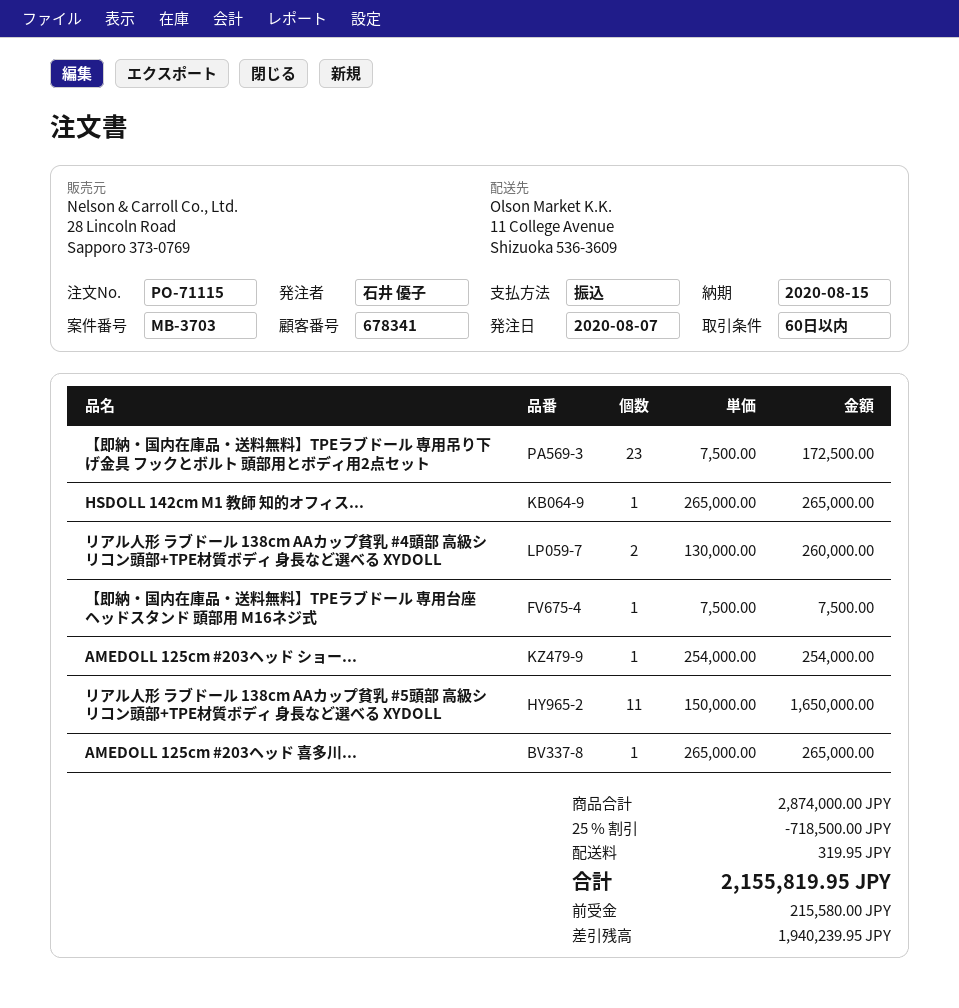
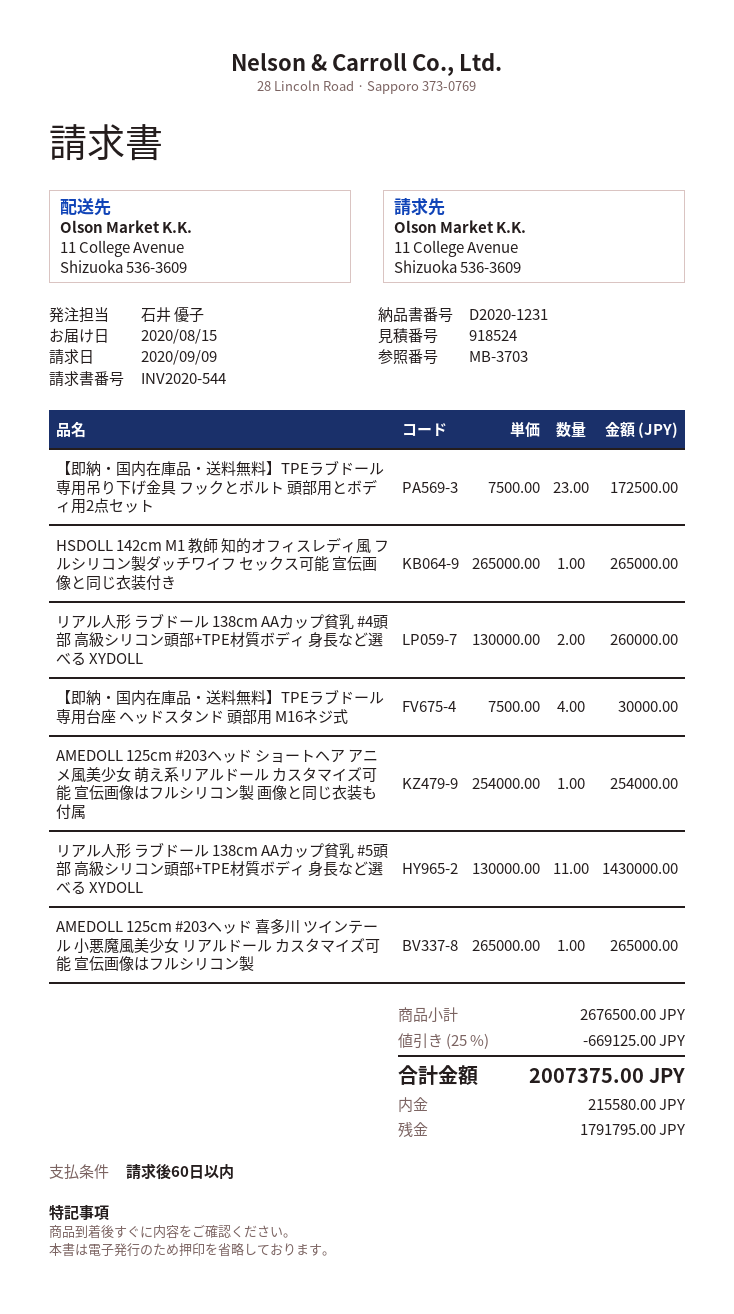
【即納・国内在庫品・送料無料】TPEラブドール 専用台座 ヘッドスタンド 頭部用 M16ネジ式: 1 x 7500.00 = 7500.00 -> 4 x 7500.00 = 30000.00
リアル人形 ラブドール 138cm AAカップ貧乳 #5頭部 高級シリコン頭部+TPE材質ボディ 身長など選べる XYDOLL: 11 x 150000.00 = 1650000.00 -> 11 x 130000.00 = 1430000.00
subtotal: 2874000.00 -> 2676500.00
discount: 25% = 718500.00 -> 25% = 669125.00
shipping: 319.95 -> none
total: 2155819.95 -> 2007375.00
balance: 1940239.95 -> 1791795.00

